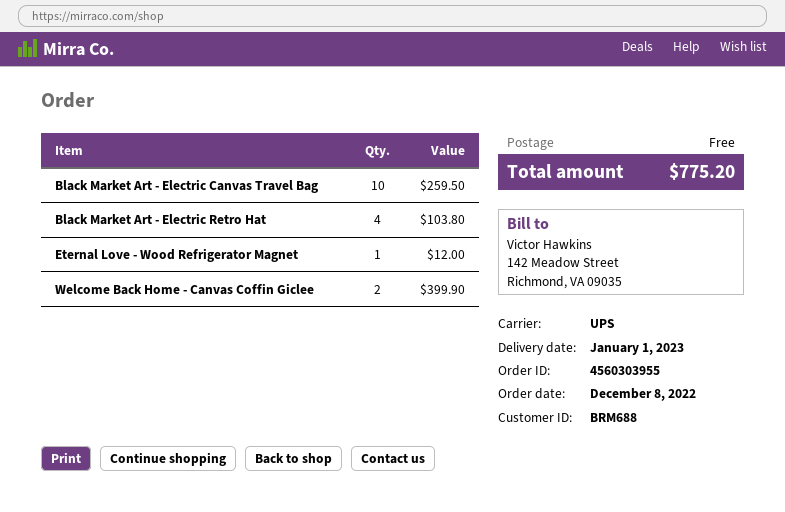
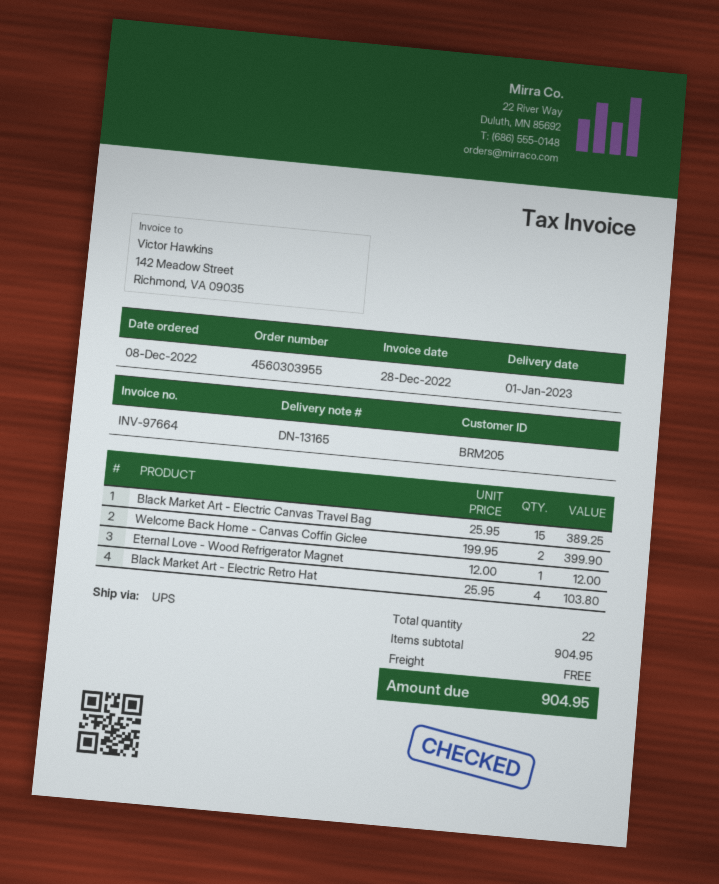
customer number: BRM688 -> BRM205
Black Market Art - Electric Canvas Travel Bag: 10 for 259.50 -> 15 for 389.25
total: 775.20 -> 904.95

